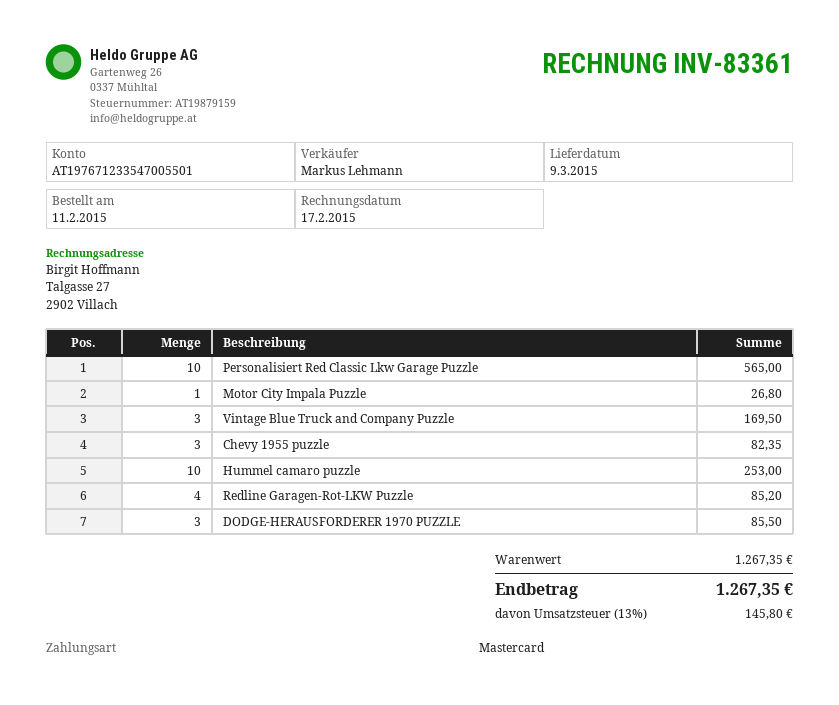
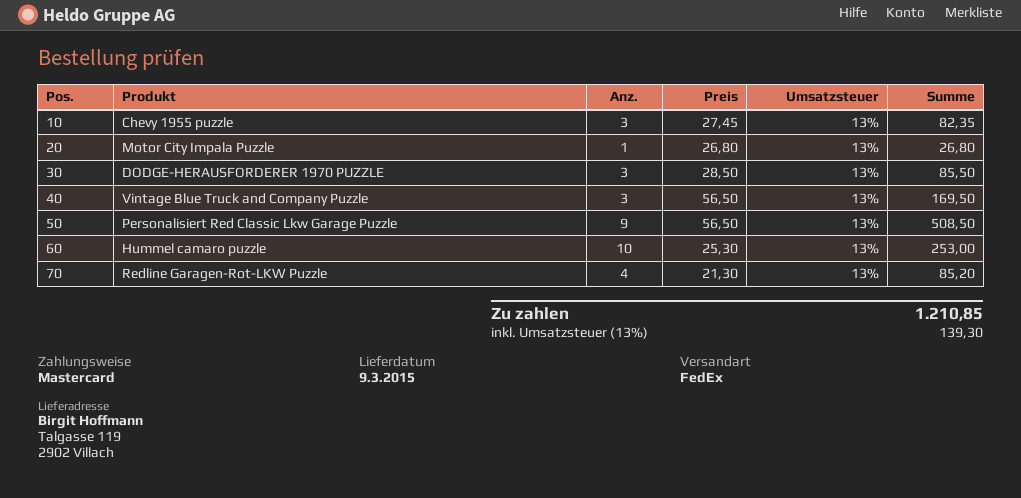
Personalisiert Red Classic Lkw Garage Puzzle: 10 for 565.00 -> 9 for 508.50
tax: 13% = 145.80 -> 13% = 139.30
total: 1267.35 -> 1210.85

